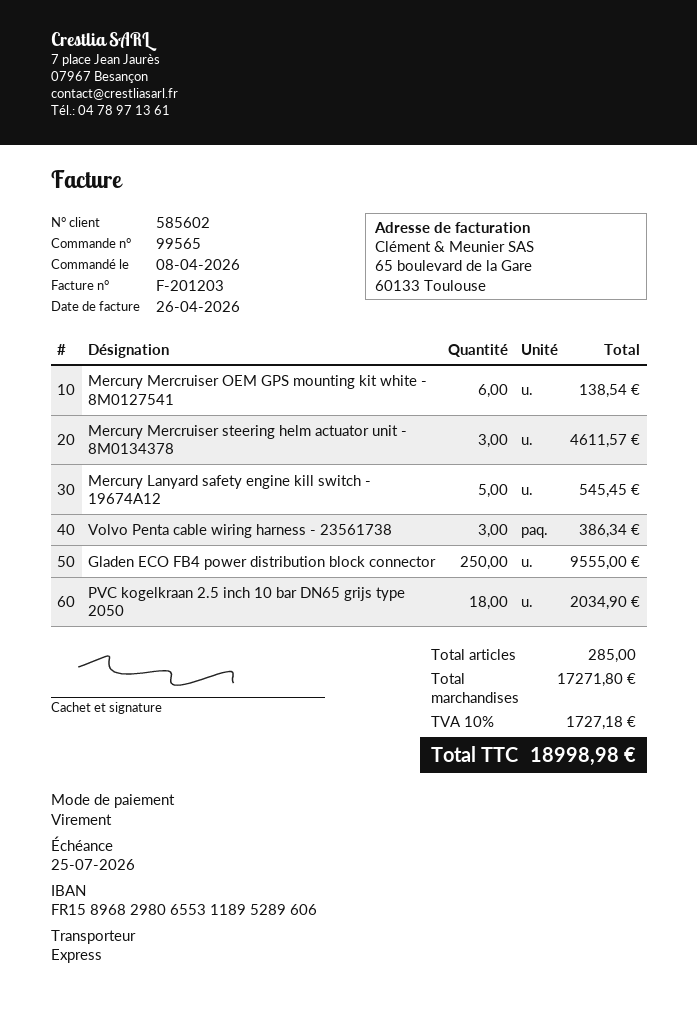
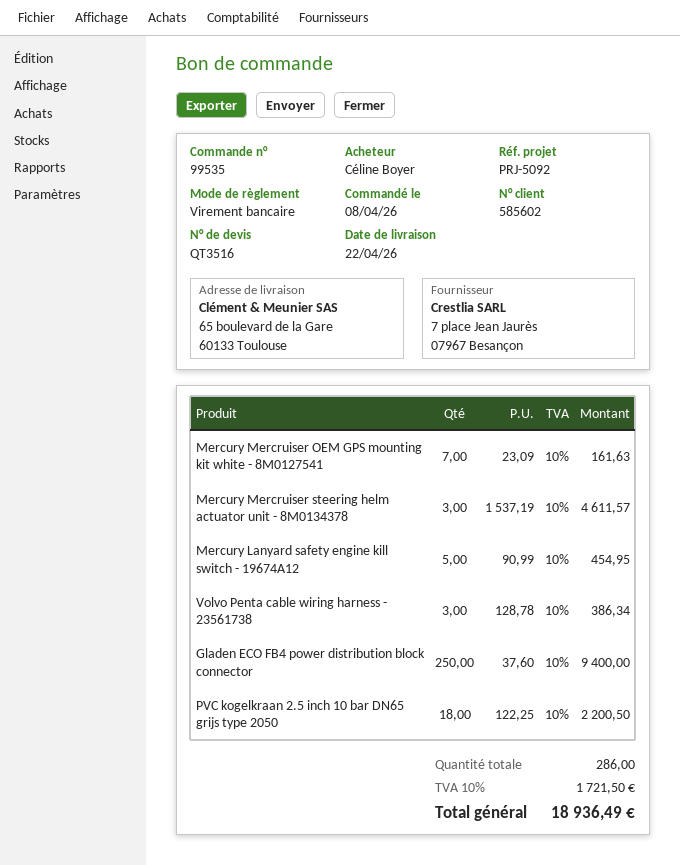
order number: 99565 -> 99535
Mercury Mercruiser OEM GPS mounting kit white - 8M0127541: 6 for 138.54 -> 7 for 161.63
Mercury Lanyard safety engine kill switch - 19674A12: 5 for 545.45 -> 5 for 454.95
Gladen ECO FB4 power distribution block connector: 250 for 9555.00 -> 250 for 9400.00
PVC kogelkraan 2.5 inch 10 bar DN65 grijs type 2050: 18 for 2034.90 -> 18 for 2200.50
total quantity: 285 -> 286
tax: 10% = 1727.18 -> 10% = 1721.50
total: 18998.98 -> 18936.49

